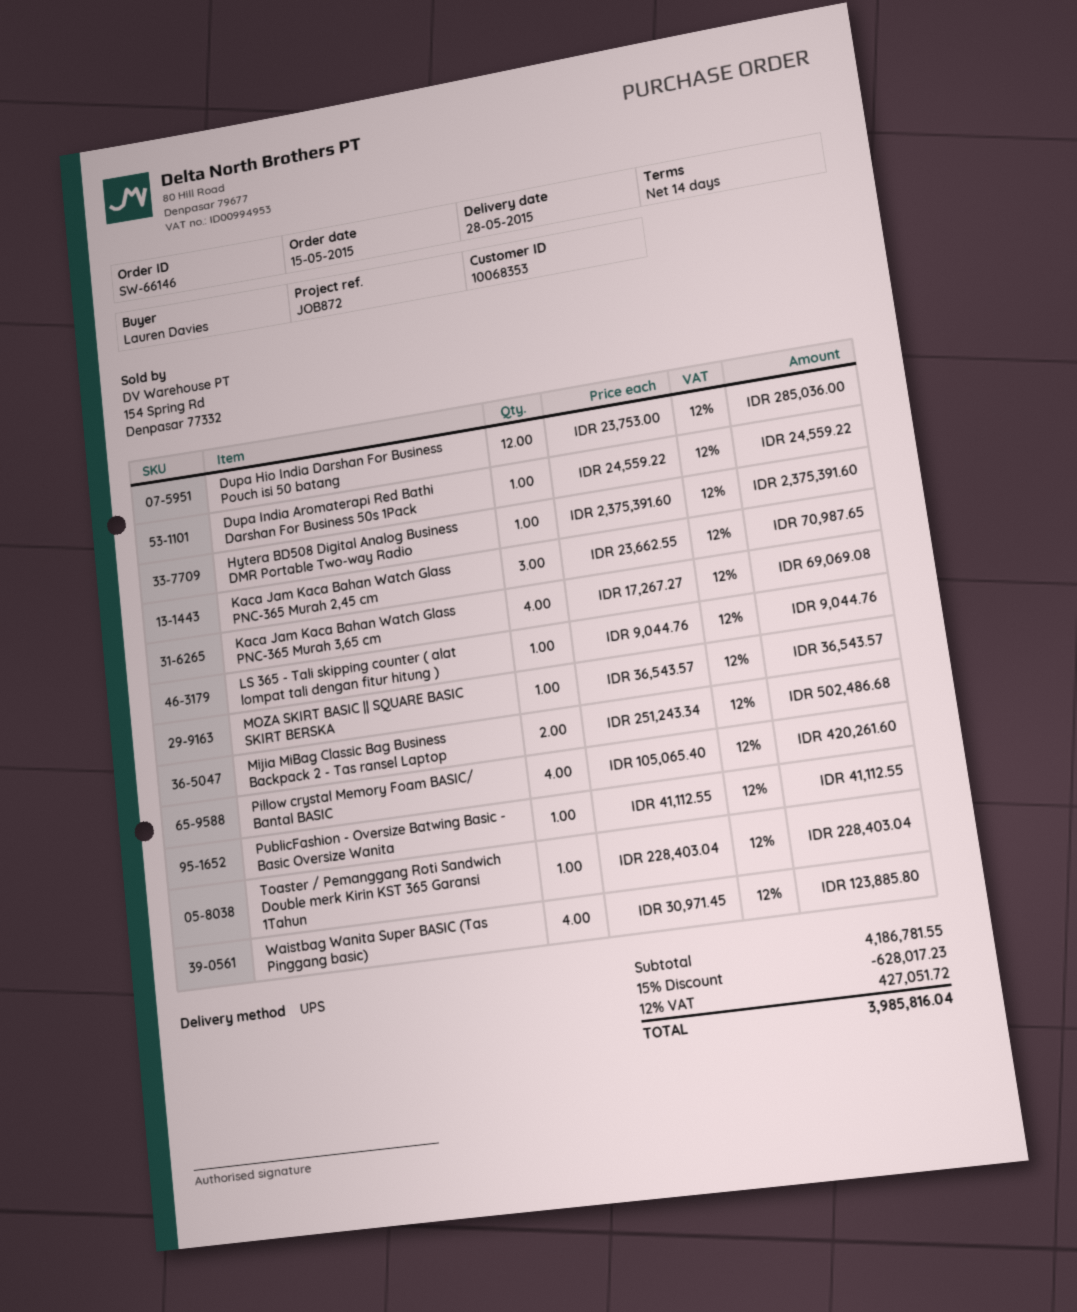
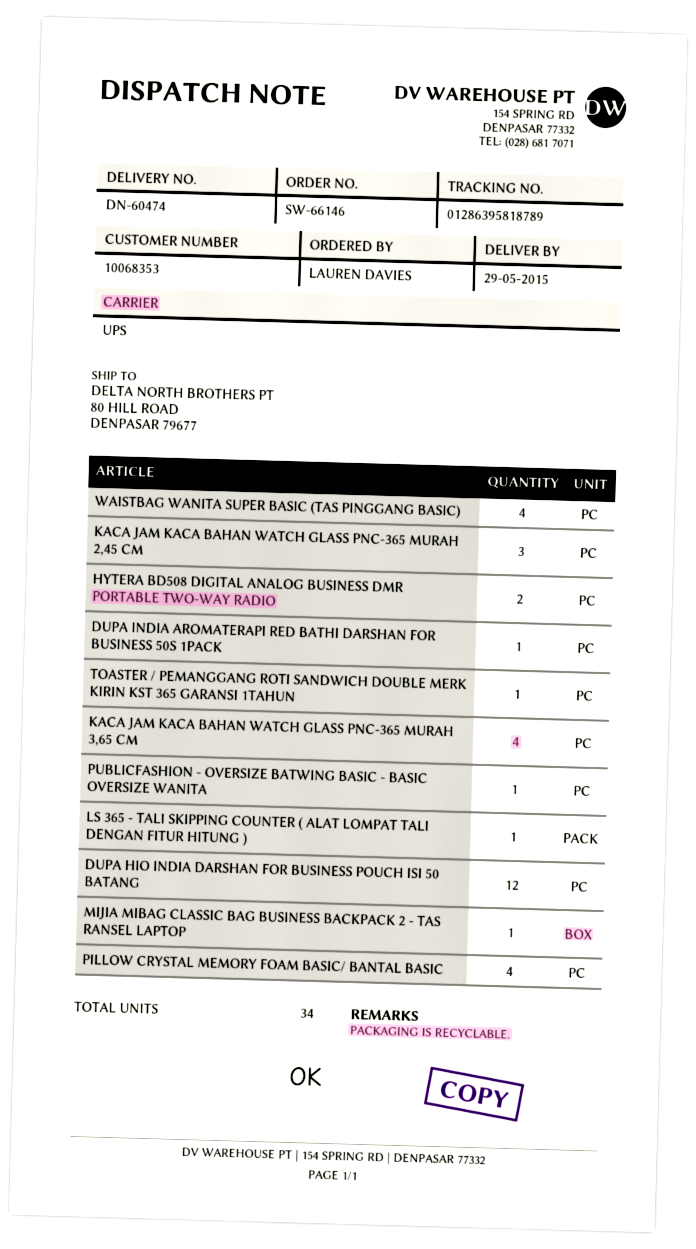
delivery date: 2015-05-28 -> 2015-05-29
Hytera BD508 Digital Analog Business DMR Portable Two-way Radio: 1 -> 2
MOZA SKIRT BASIC || SQUARE BASIC SKIRT BERSKA: 1 -> none
Mijia MiBag Classic Bag Business Backpack 2 - Tas ransel Laptop: 2 -> 1

